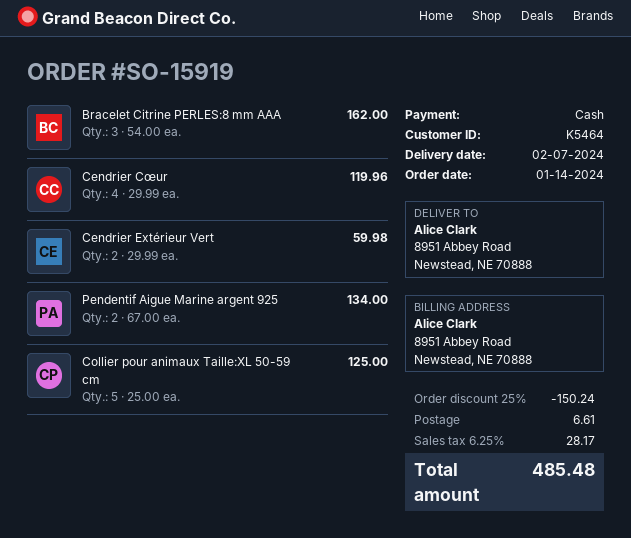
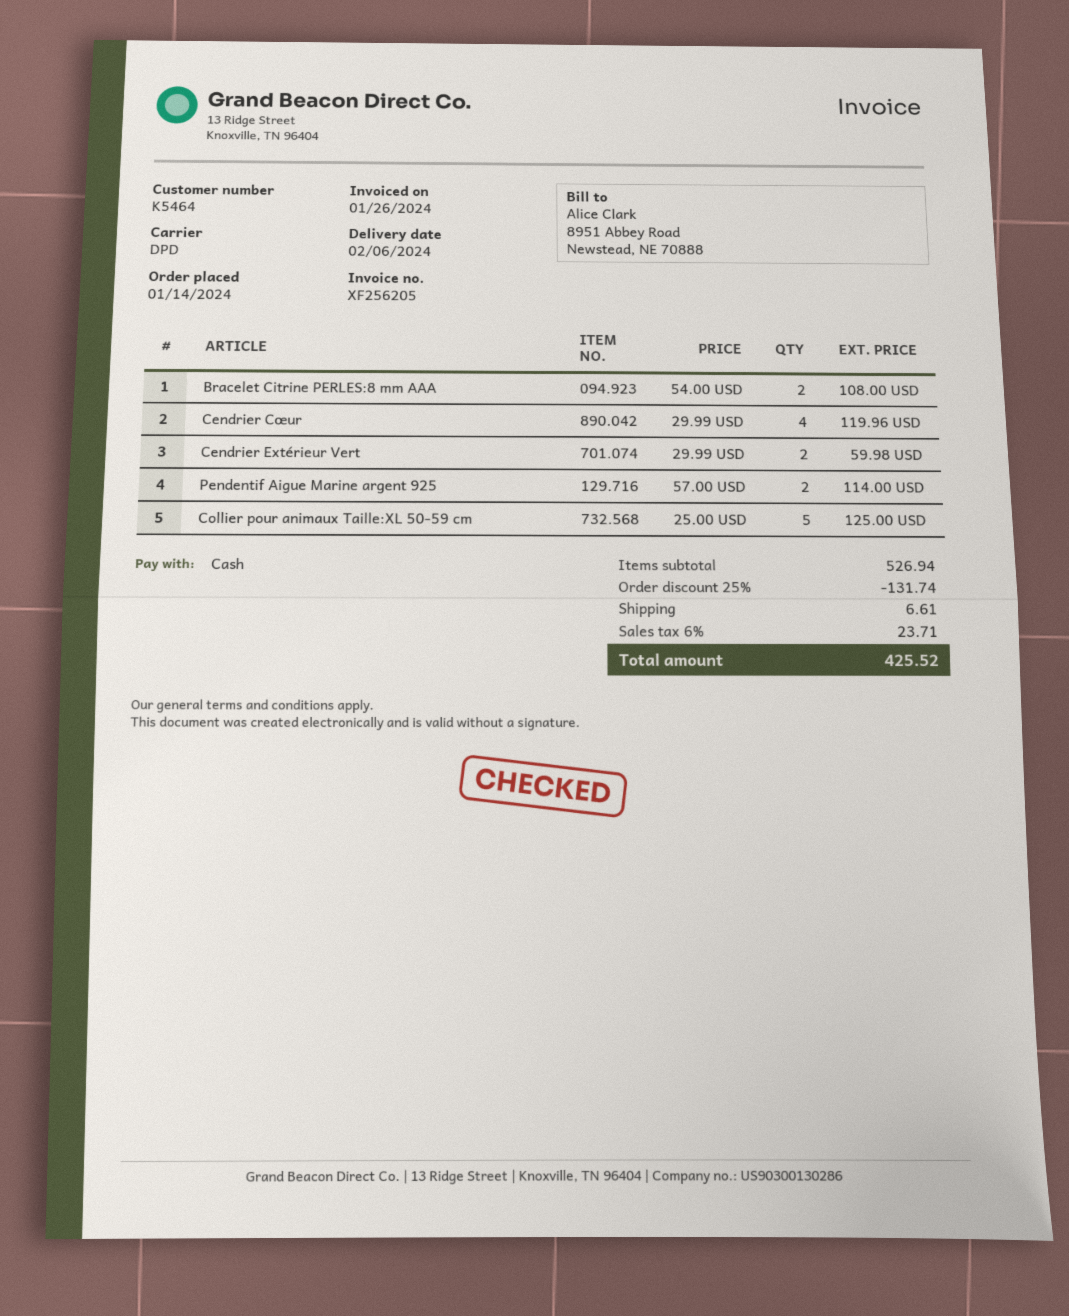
delivery date: 2024-02-07 -> 2024-02-06
Bracelet Citrine PERLES:8 mm AAA: 3 x 54.00 = 162.00 -> 2 x 54.00 = 108.00
Pendentif Aigue Marine argent 925: 2 x 67.00 = 134.00 -> 2 x 57.00 = 114.00
discount: 25% = 150.24 -> 25% = 131.74
tax: 6.25% = 28.17 -> 6% = 23.71
total: 485.48 -> 425.52

